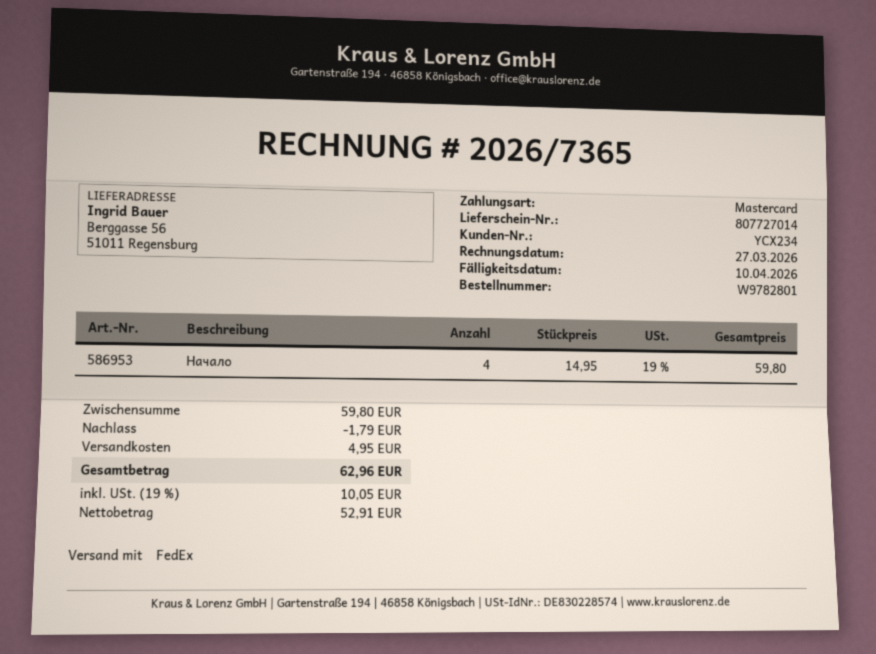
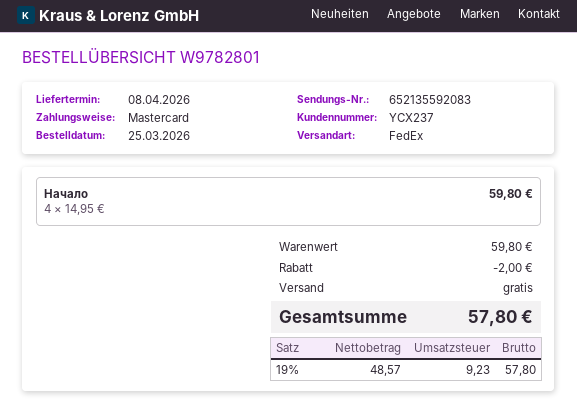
customer number: YCX234 -> YCX237
discount: 1.79 -> 2.00
shipping: 4.95 -> 0.00
net: 52.91 -> 48.57
tax: 19% = 10.05 -> 19% = 9.23
total: 62.96 -> 57.80

